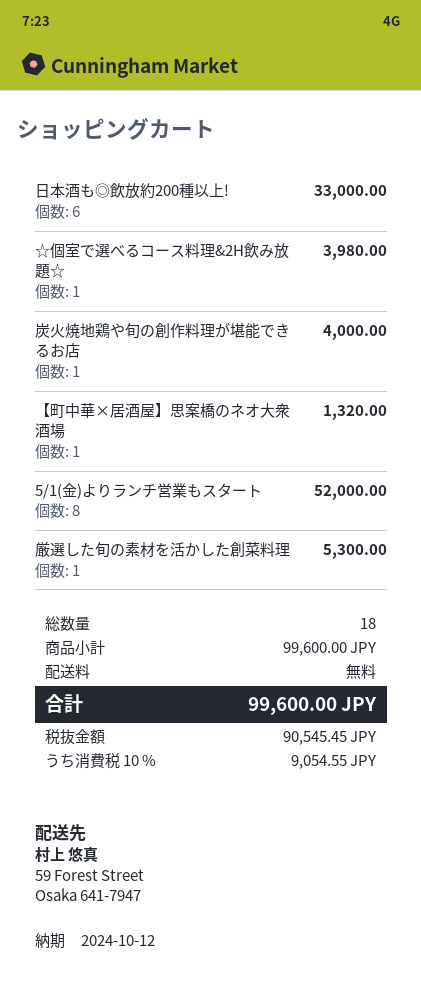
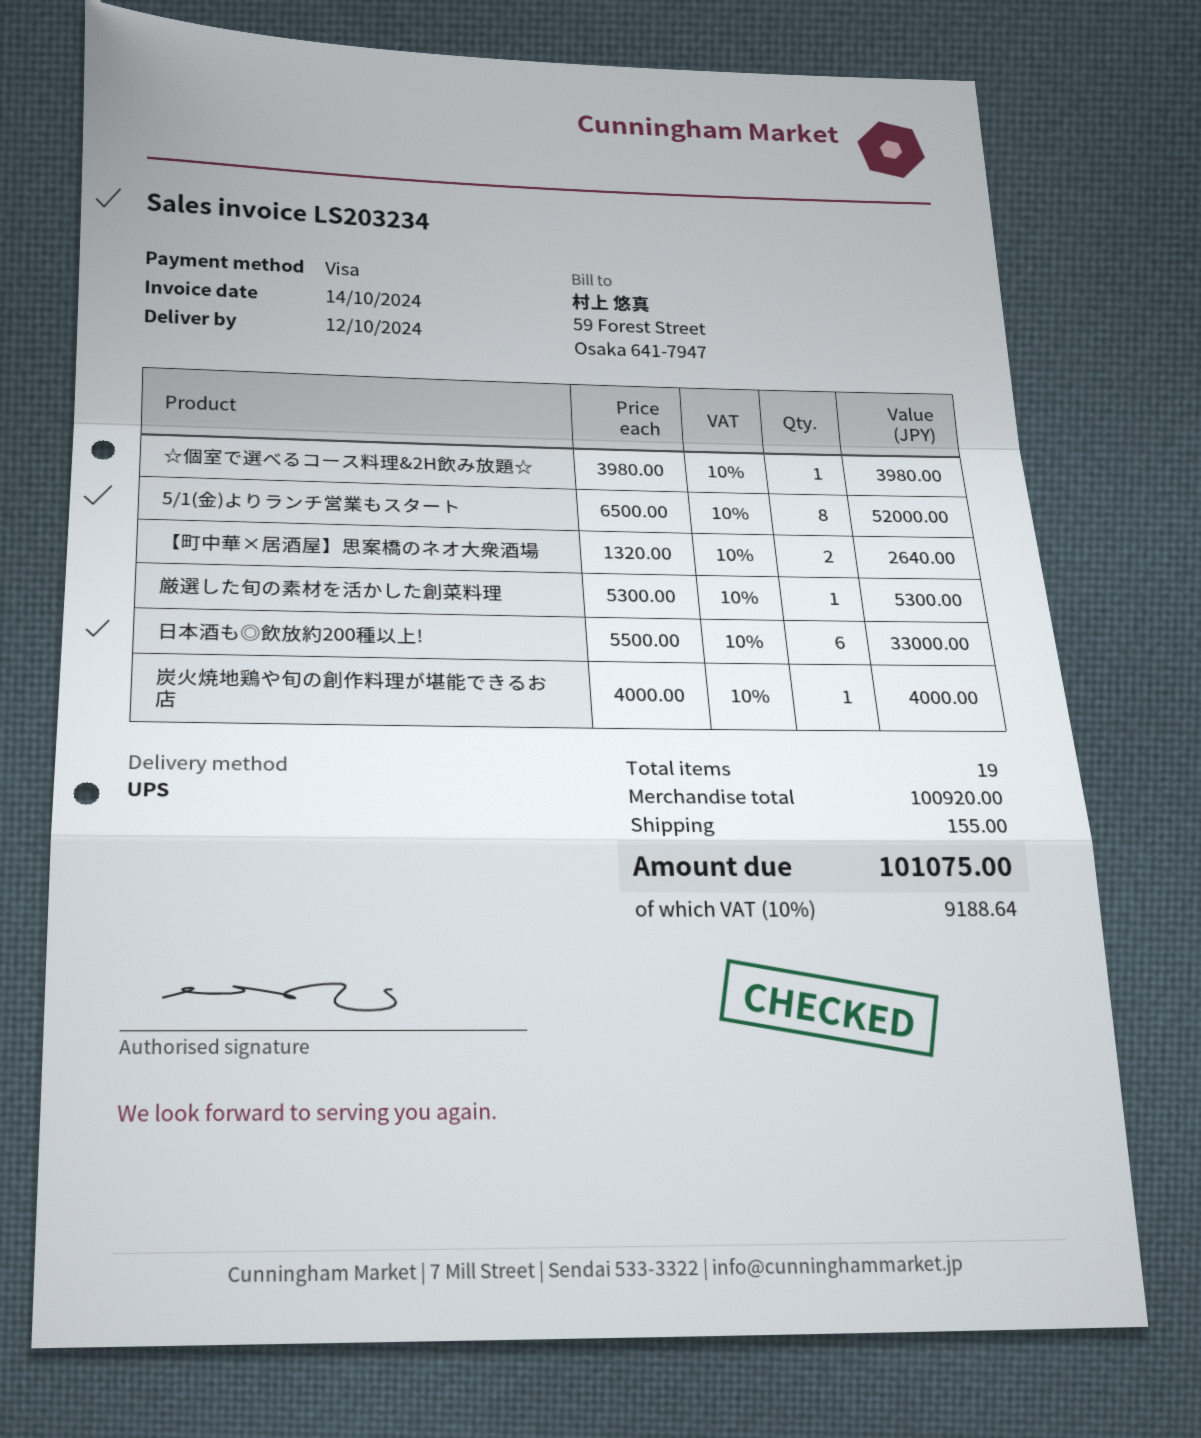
【町中華×居酒屋】思案橋のネオ大衆酒場: 1 for 1320.00 -> 2 for 2640.00
total quantity: 18 -> 19
subtotal: 99600.00 -> 100920.00
shipping: 0.00 -> 155.00
tax: 10% = 9054.55 -> 10% = 9188.64
total: 99600.00 -> 101075.00

